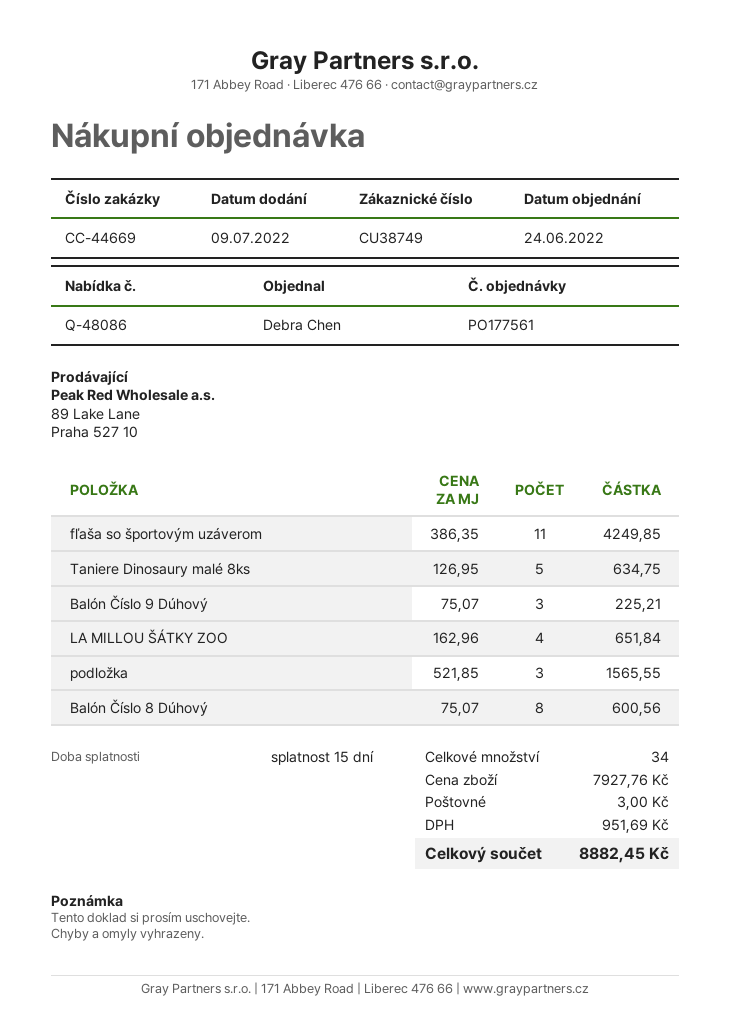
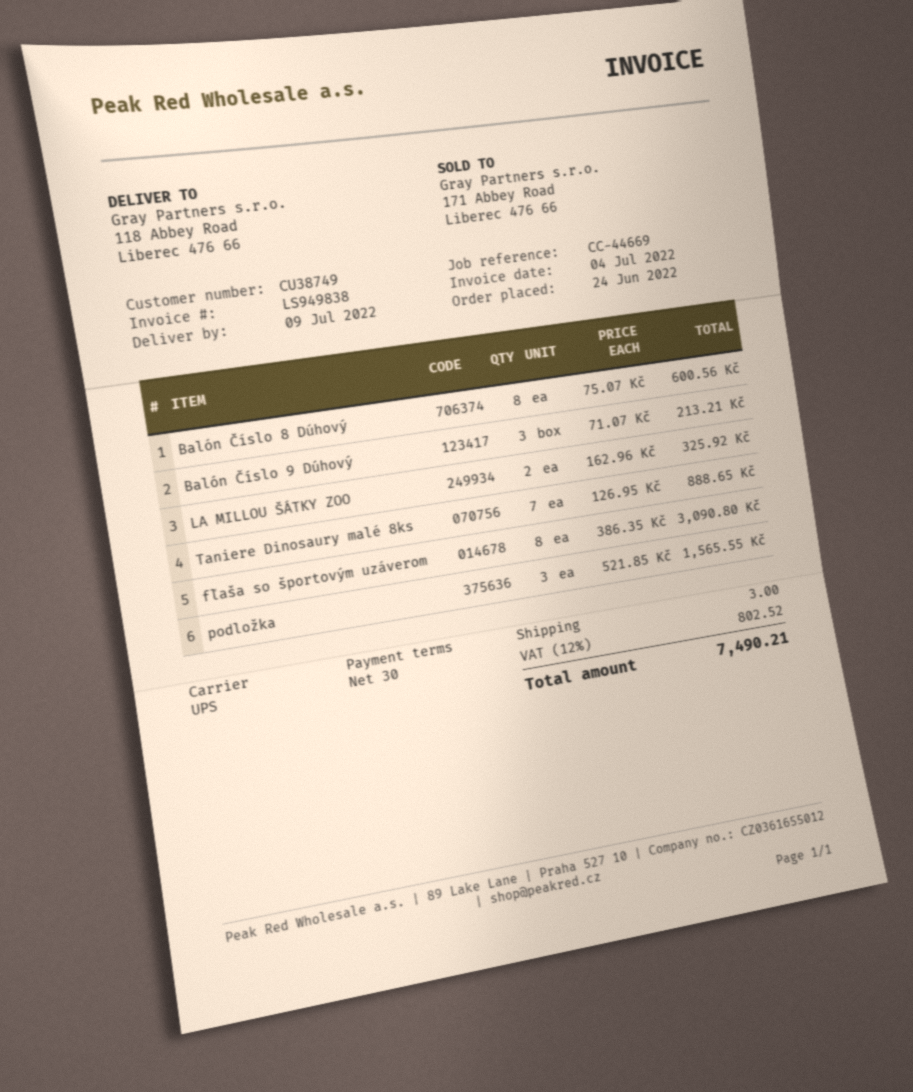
payment terms: 15 days -> 30 days
fľaša so športovým uzáverom: 11 x 386.35 = 4249.85 -> 8 x 386.35 = 3090.80
Taniere Dinosaury malé 8ks: 5 x 126.95 = 634.75 -> 7 x 126.95 = 888.65
Balón Číslo 9 Dúhový: 3 x 75.07 = 225.21 -> 3 x 71.07 = 213.21
LA MILLOU ŠÁTKY ZOO: 4 x 162.96 = 651.84 -> 2 x 162.96 = 325.92
tax: 951.69 -> 802.52
total: 8882.45 -> 7490.21

